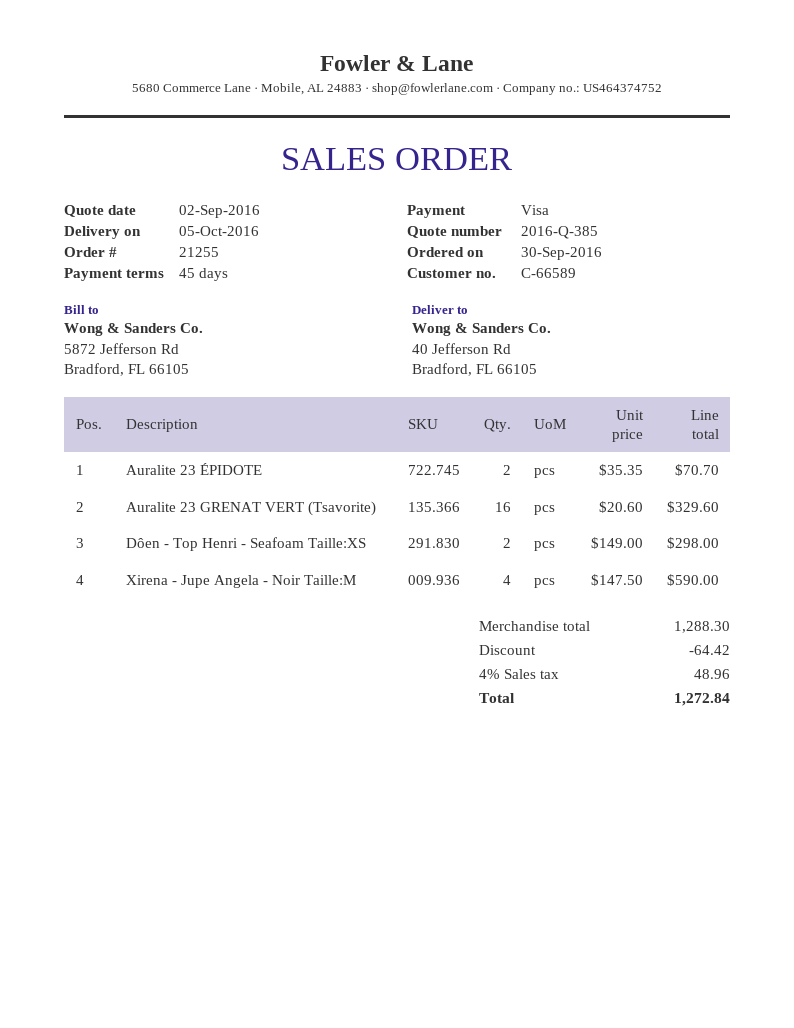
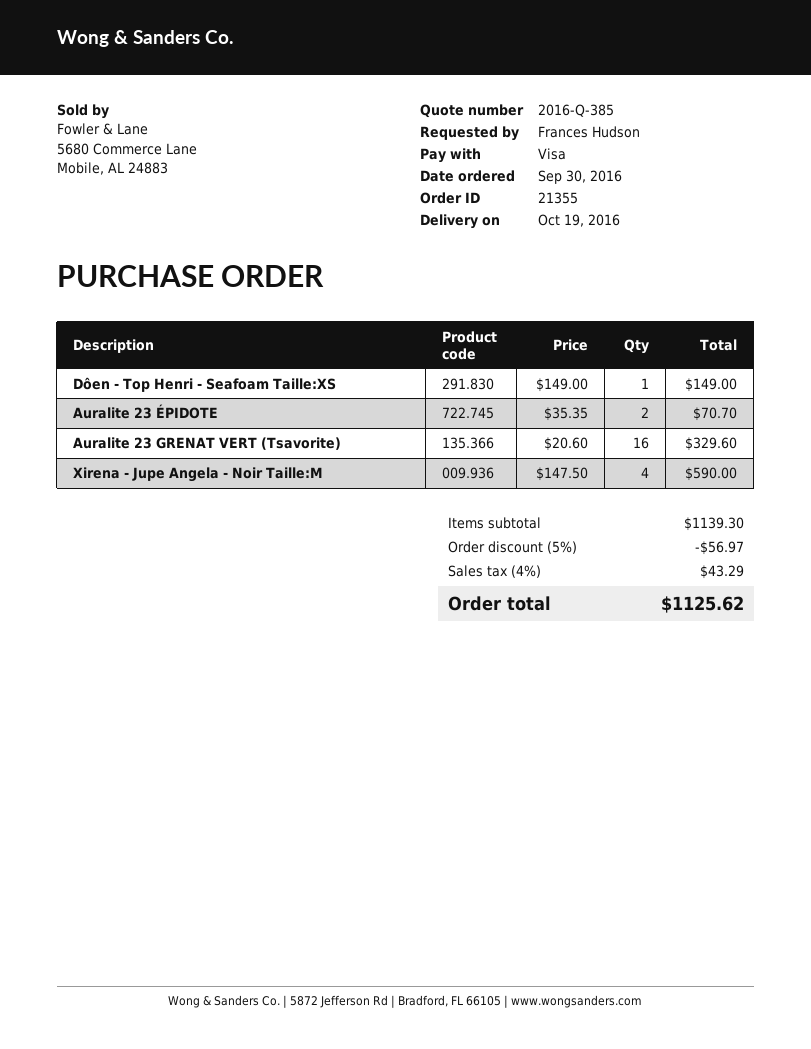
order number: 21255 -> 21355
delivery date: 2016-10-05 -> 2016-10-19
Dôen - Top Henri - Seafoam Taille:XS: 2 x 149.00 = 298.00 -> 1 x 149.00 = 149.00
subtotal: 1288.30 -> 1139.30
discount: 64.42 -> 56.97
tax: 4% = 48.96 -> 4% = 43.29
total: 1272.84 -> 1125.62

